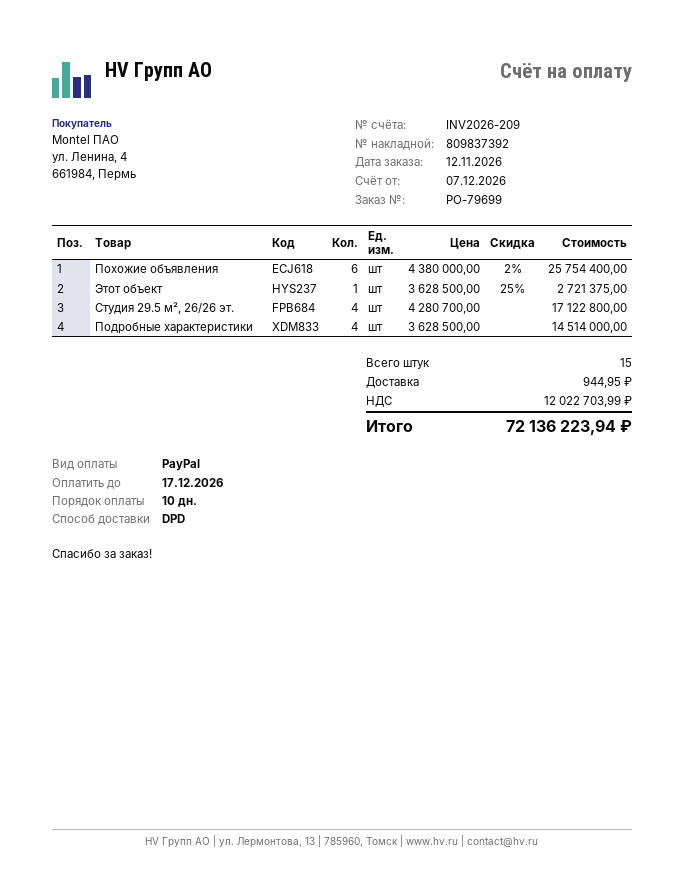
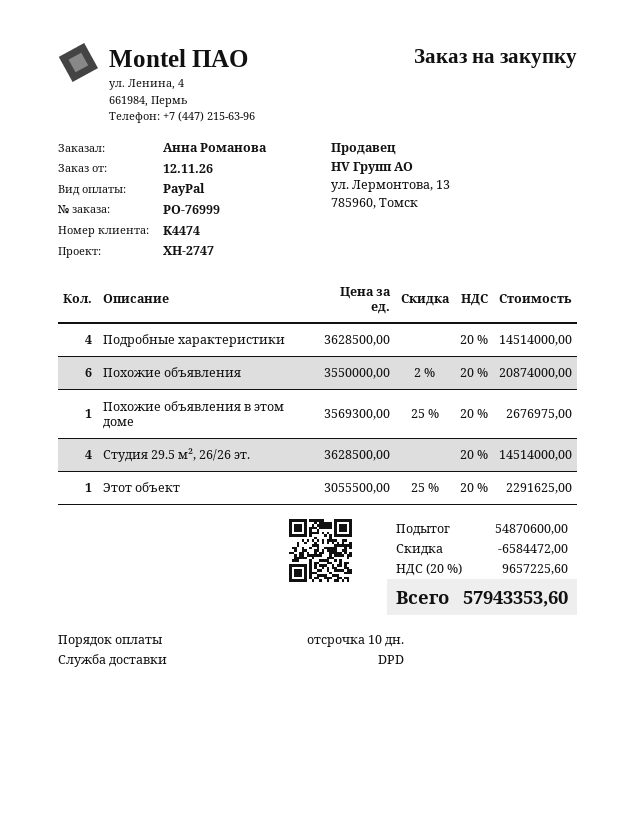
order number: PO-79699 -> PO-76999
Похожие объявления: 6 x 4380000.00 - 2% = 25754400.00 -> 6 x 3550000.00 - 2% = 20874000.00
Этот объект: 1 x 3628500.00 - 25% = 2721375.00 -> 1 x 3055500.00 - 25% = 2291625.00
Студия 29.5 м², 26/26 эт.: 4 x 4280700.00 = 17122800.00 -> 4 x 3628500.00 = 14514000.00
Похожие объявления в этом доме: none -> 1 x 3569300.00 - 25% = 2676975.00
discount: none -> 6584472.00
shipping: 944.95 -> none
tax: 12022703.99 -> 9657225.60
total: 72136223.94 -> 57943353.60

